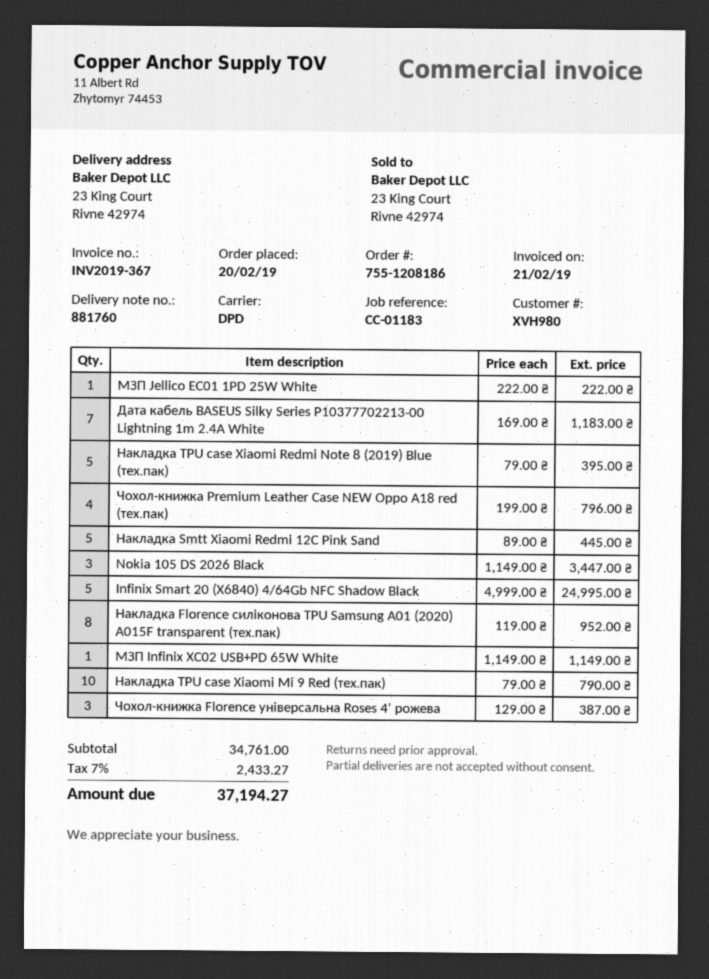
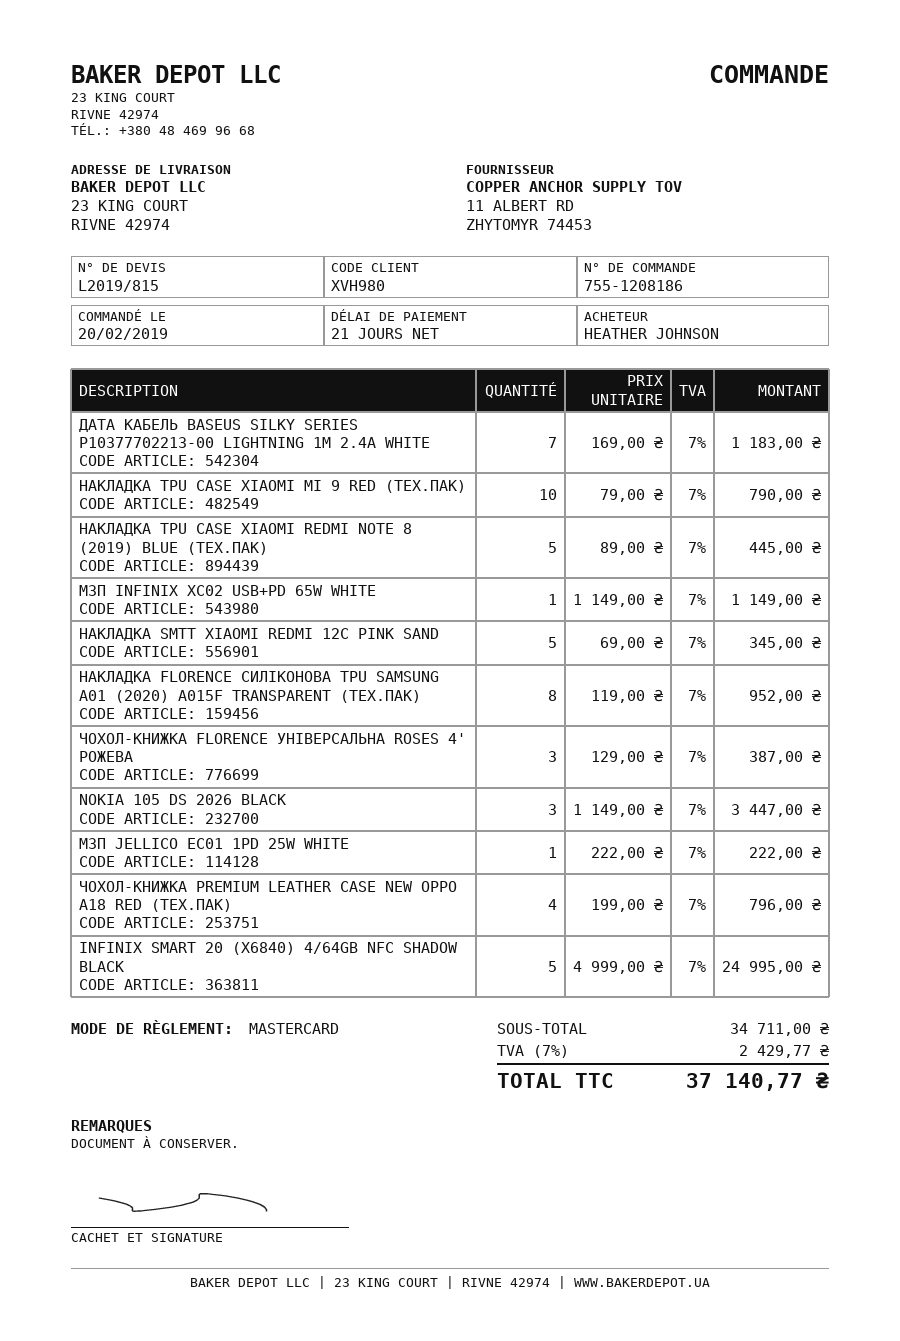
Накладка TPU case Xiaomi Redmi Note 8 (2019) Blue (тех.пак): 5 x 79.00 = 395.00 -> 5 x 89.00 = 445.00
Накладка Smtt Xiaomi Redmi 12C Pink Sand: 5 x 89.00 = 445.00 -> 5 x 69.00 = 345.00
subtotal: 34761.00 -> 34711.00
tax: 7% = 2433.27 -> 7% = 2429.77
total: 37194.27 -> 37140.77

